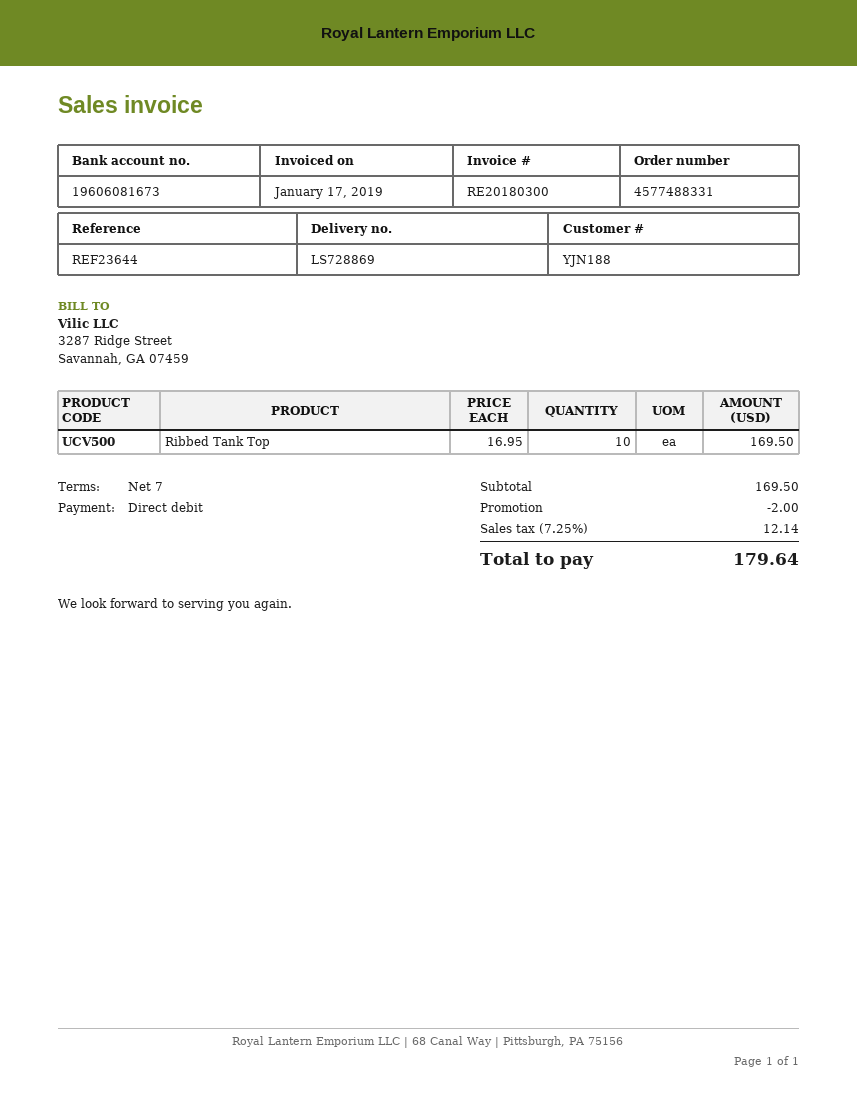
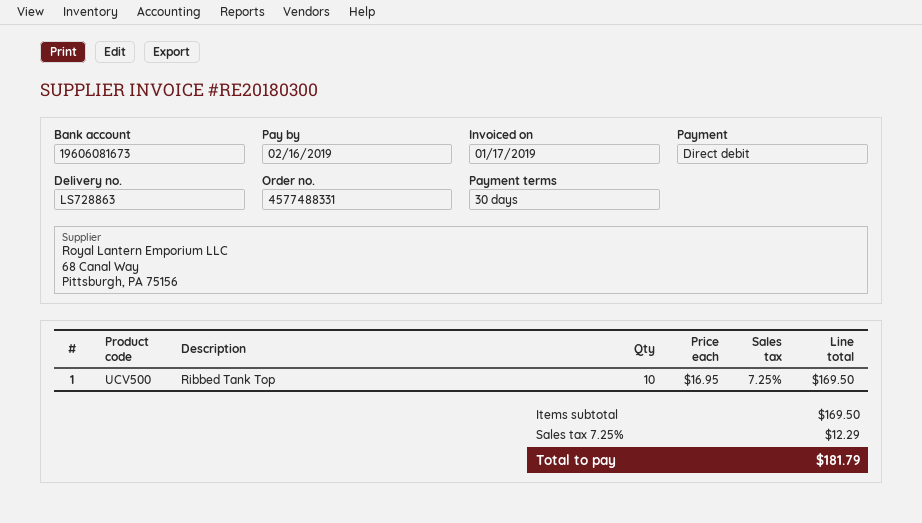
delivery note number: LS728869 -> LS728863
payment terms: 7 days -> 30 days
discount: 2.00 -> none
tax: 7.25% = 12.14 -> 7.25% = 12.29
total: 179.64 -> 181.79

